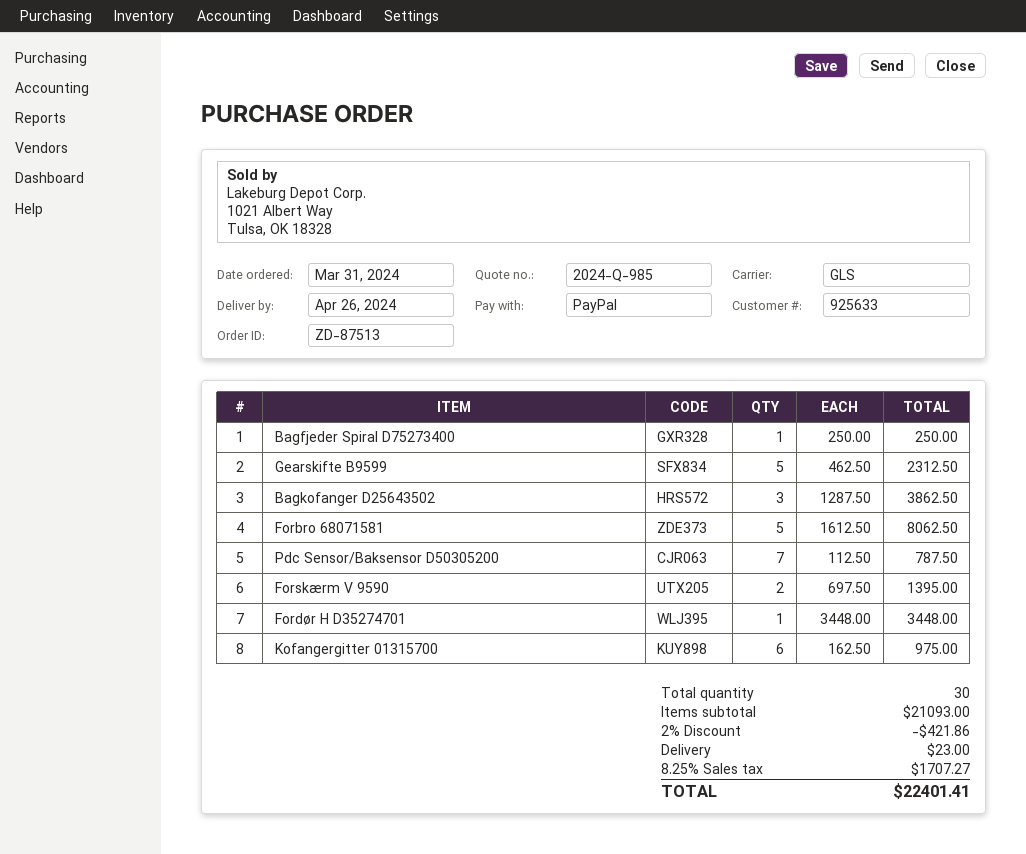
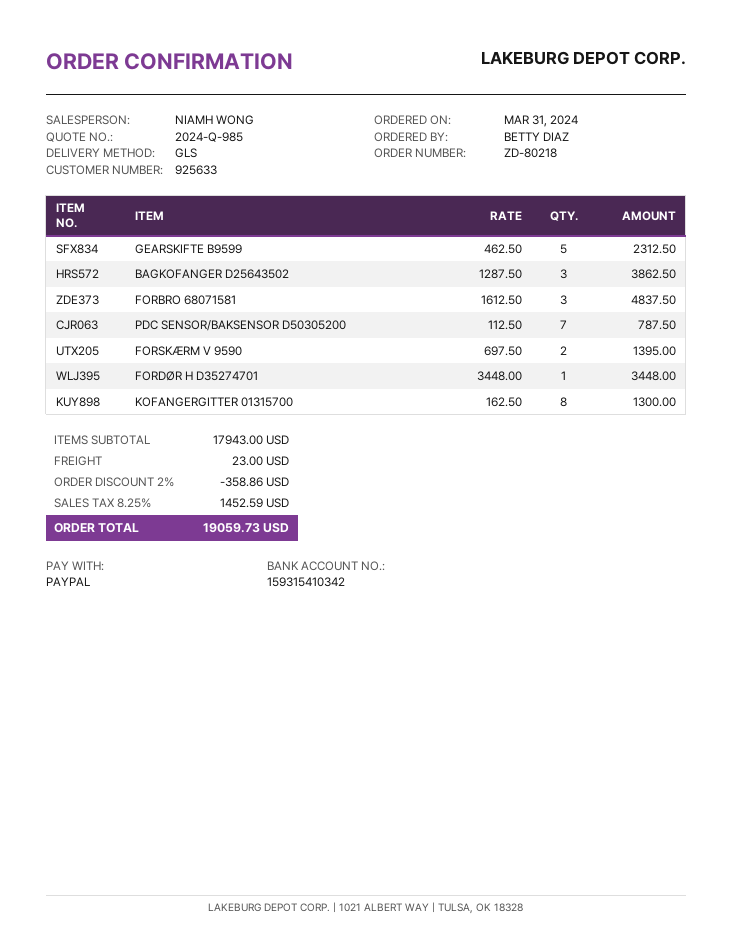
order number: ZD-87513 -> ZD-80218
Bagfjeder Spiral D75273400: 1 x 250.00 = 250.00 -> none
Forbro 68071581: 5 x 1612.50 = 8062.50 -> 3 x 1612.50 = 4837.50
Kofangergitter 01315700: 6 x 162.50 = 975.00 -> 8 x 162.50 = 1300.00
subtotal: 21093.00 -> 17943.00
discount: 2% = 421.86 -> 2% = 358.86
tax: 8.25% = 1707.27 -> 8.25% = 1452.59
total: 22401.41 -> 19059.73

